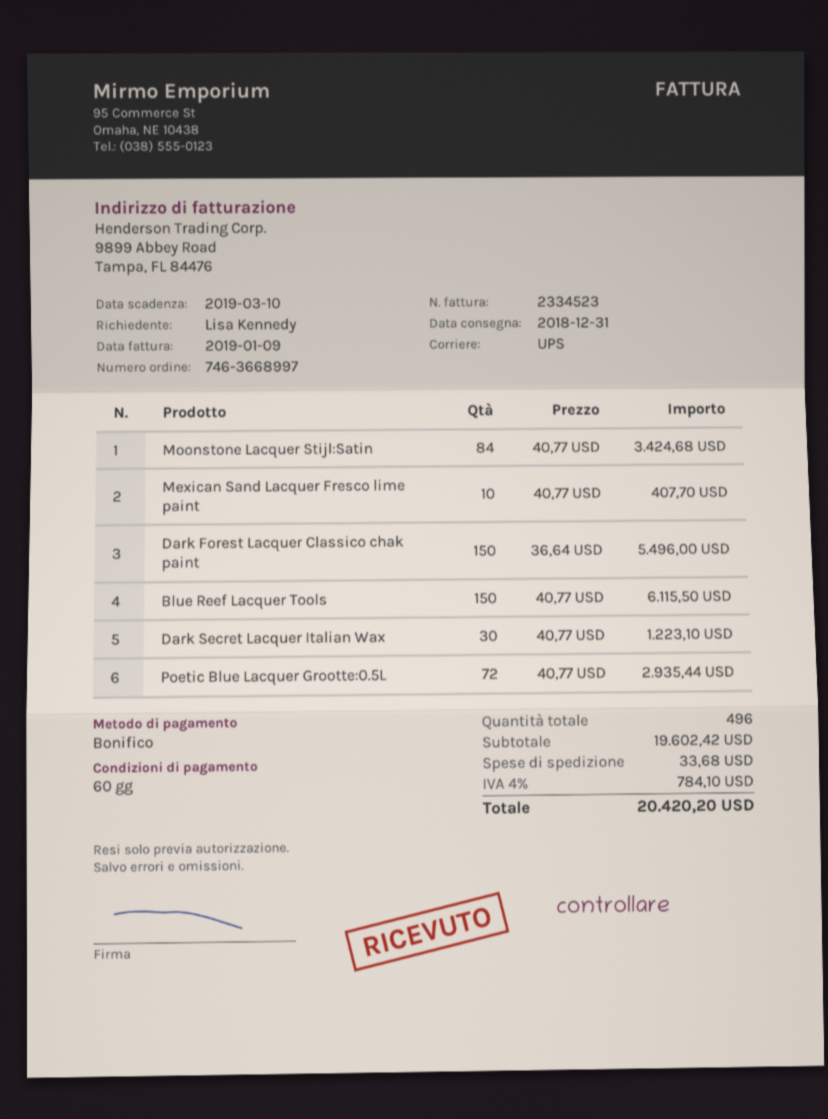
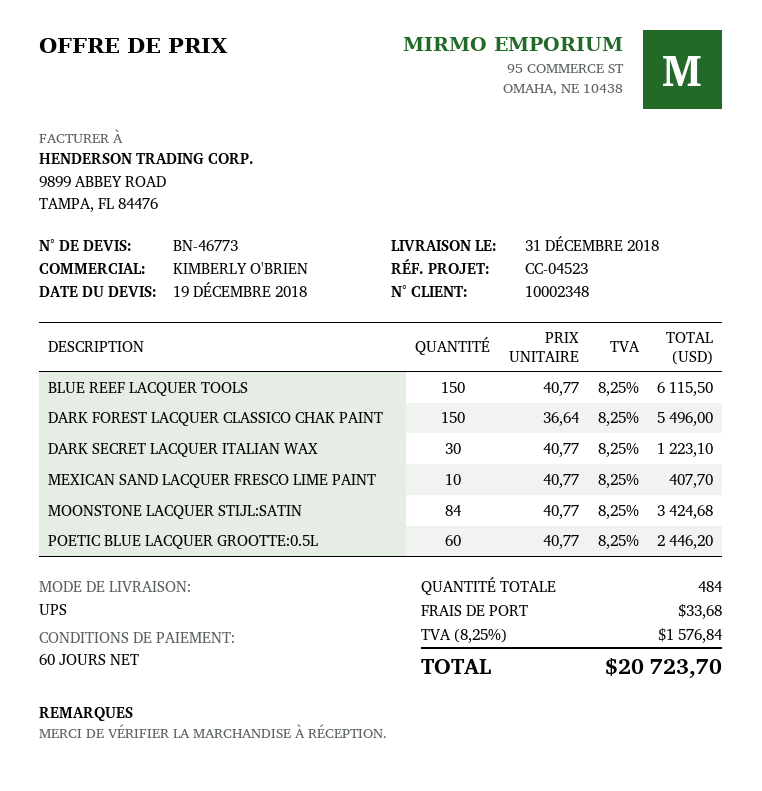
Poetic Blue Lacquer Grootte:0.5L: 72 x 40.77 = 2935.44 -> 60 x 40.77 = 2446.20
total quantity: 496 -> 484
tax: 4% = 784.10 -> 8.25% = 1576.84
total: 20420.20 -> 20723.70

